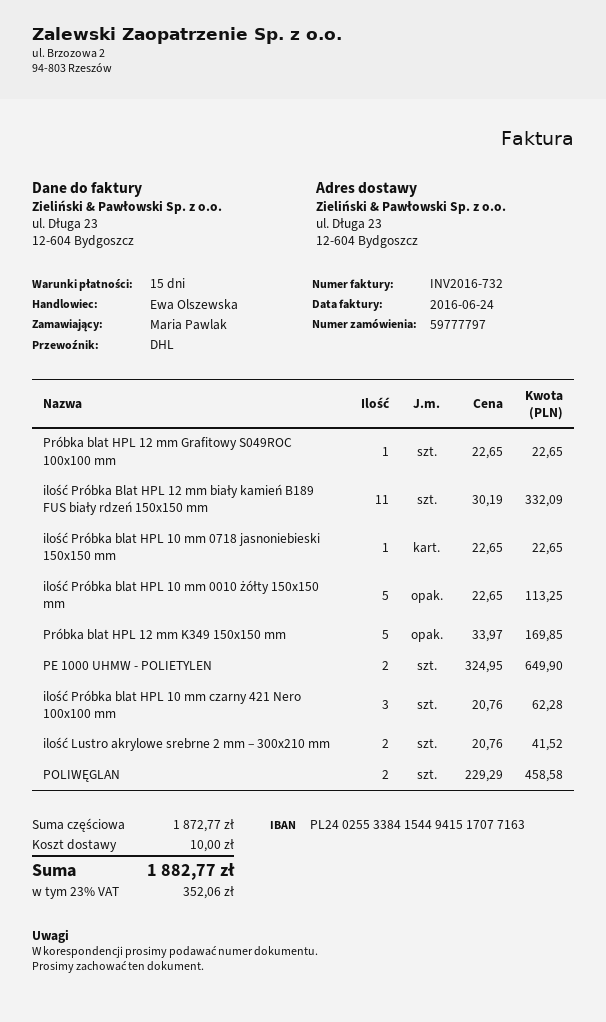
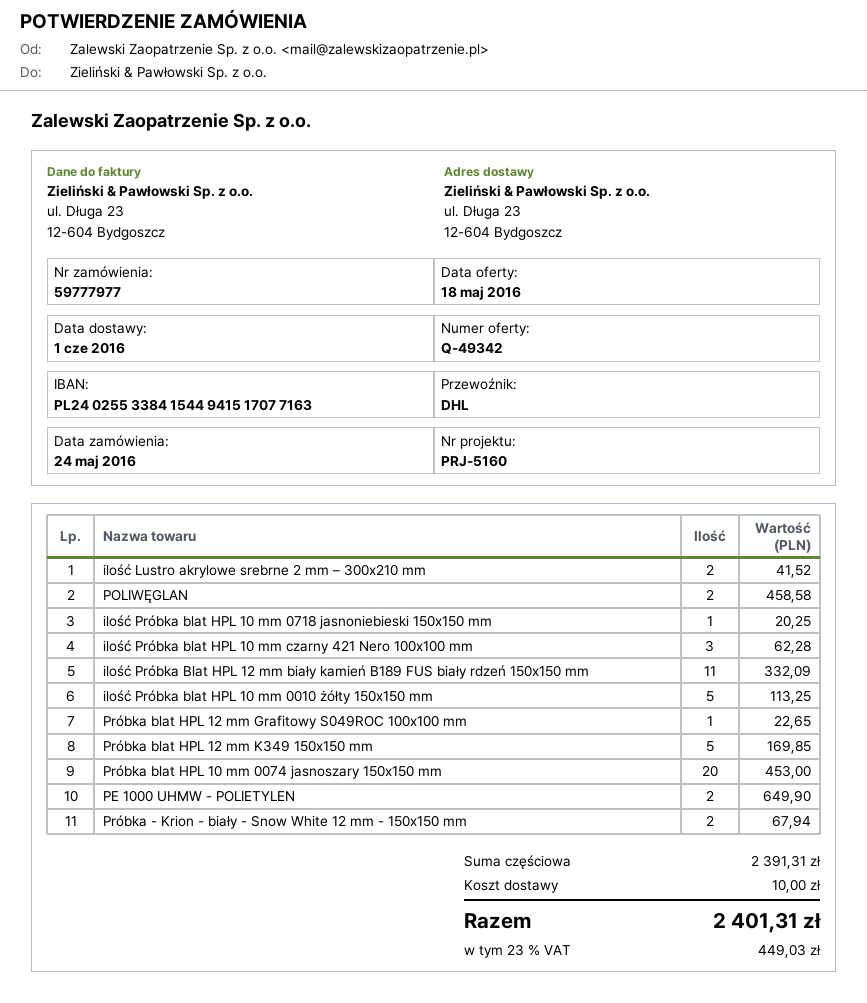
order number: 59777797 -> 59777977
ilość Próbka blat HPL 10 mm 0718 jasnoniebieski 150x150 mm: 1 for 22.65 -> 1 for 20.25
Próbka blat HPL 10 mm 0074 jasnoszary 150x150 mm: none -> 20 for 453.00
Próbka - Krion - biały - Snow White 12 mm - 150x150 mm: none -> 2 for 67.94
subtotal: 1872.77 -> 2391.31
tax: 23% = 352.06 -> 23% = 449.03
total: 1882.77 -> 2401.31

